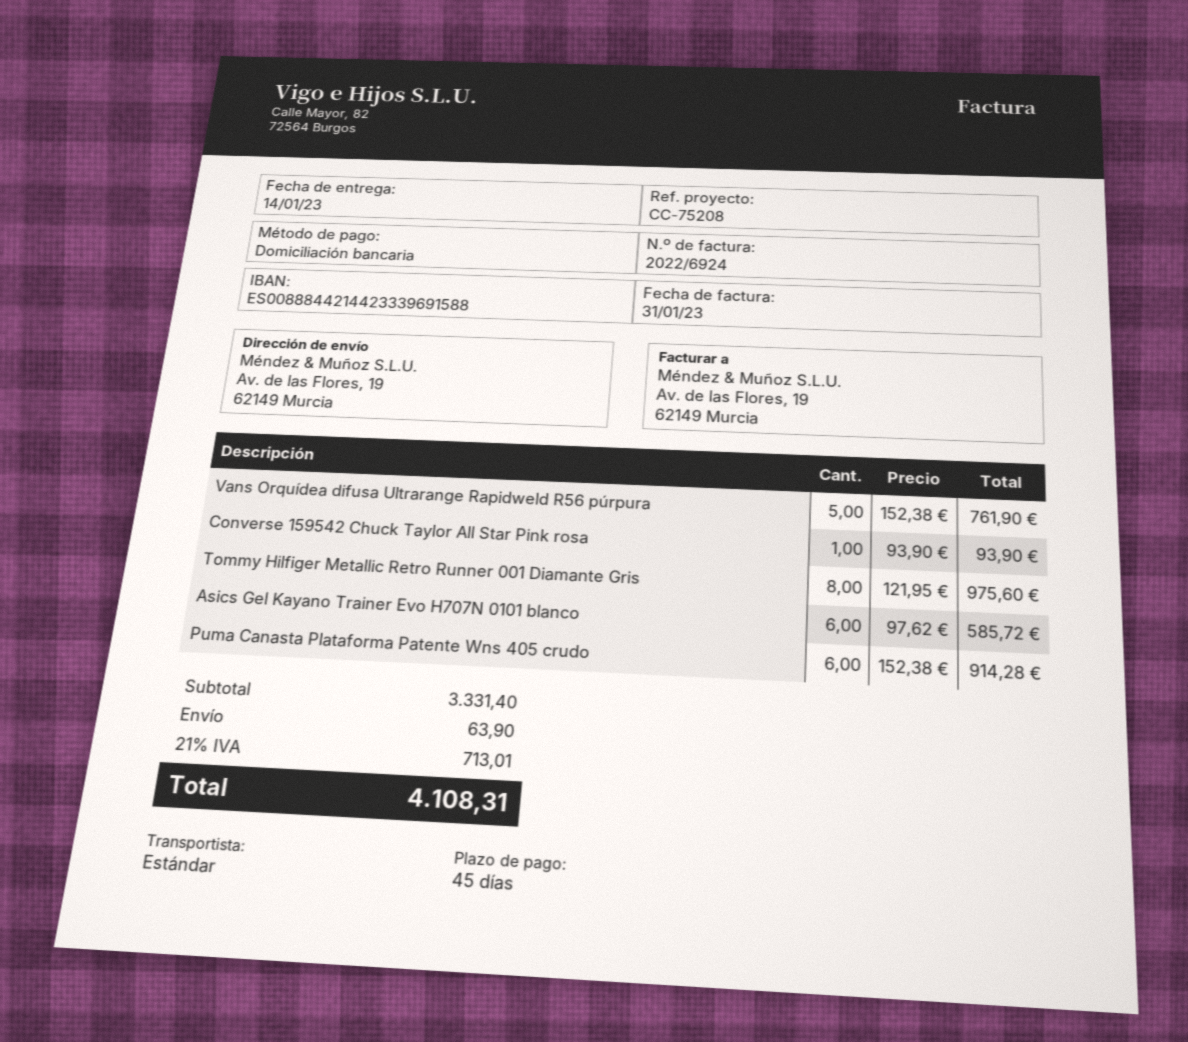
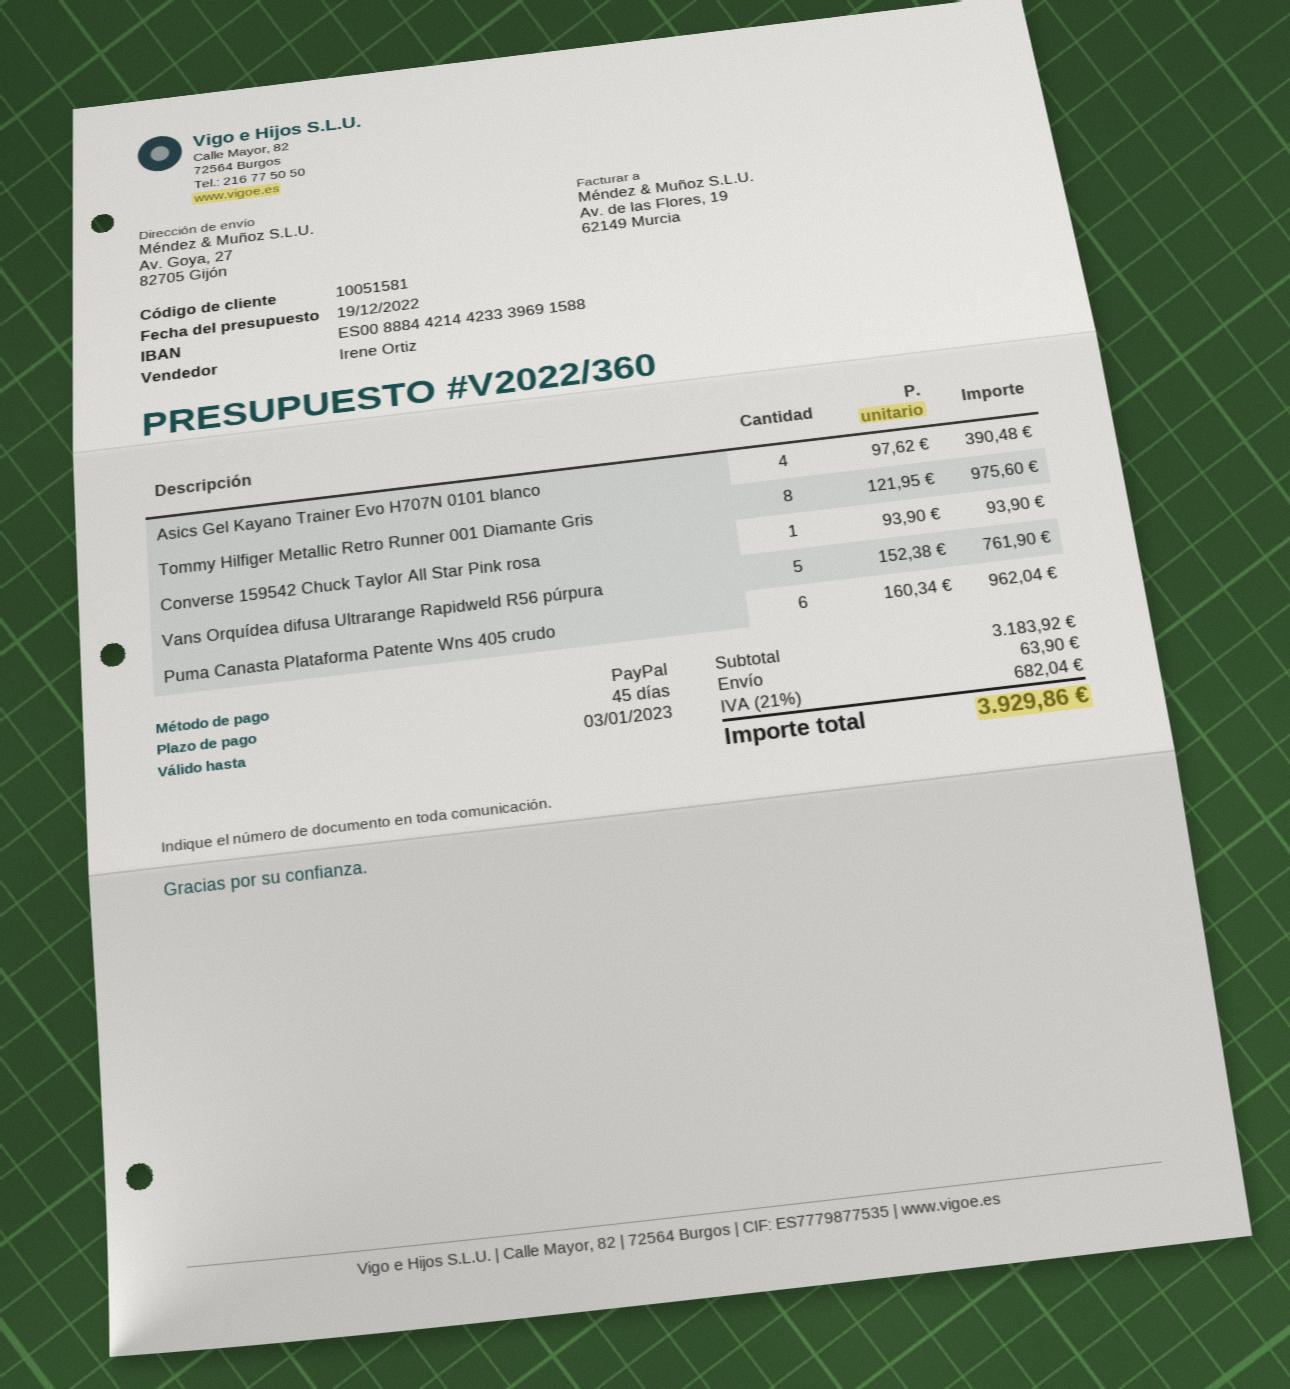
payment method: direct debit -> PayPal
ship to: Av. de las Flores, 19, 62149 Murcia -> Av. Goya, 27, 82705 Gijón
Asics Gel Kayano Trainer Evo H707N 0101 blanco: 6 x 97.62 = 585.72 -> 4 x 97.62 = 390.48
Puma Canasta Plataforma Patente Wns 405 crudo: 6 x 152.38 = 914.28 -> 6 x 160.34 = 962.04
subtotal: 3331.40 -> 3183.92
tax: 21% = 713.01 -> 21% = 682.04
total: 4108.31 -> 3929.86

